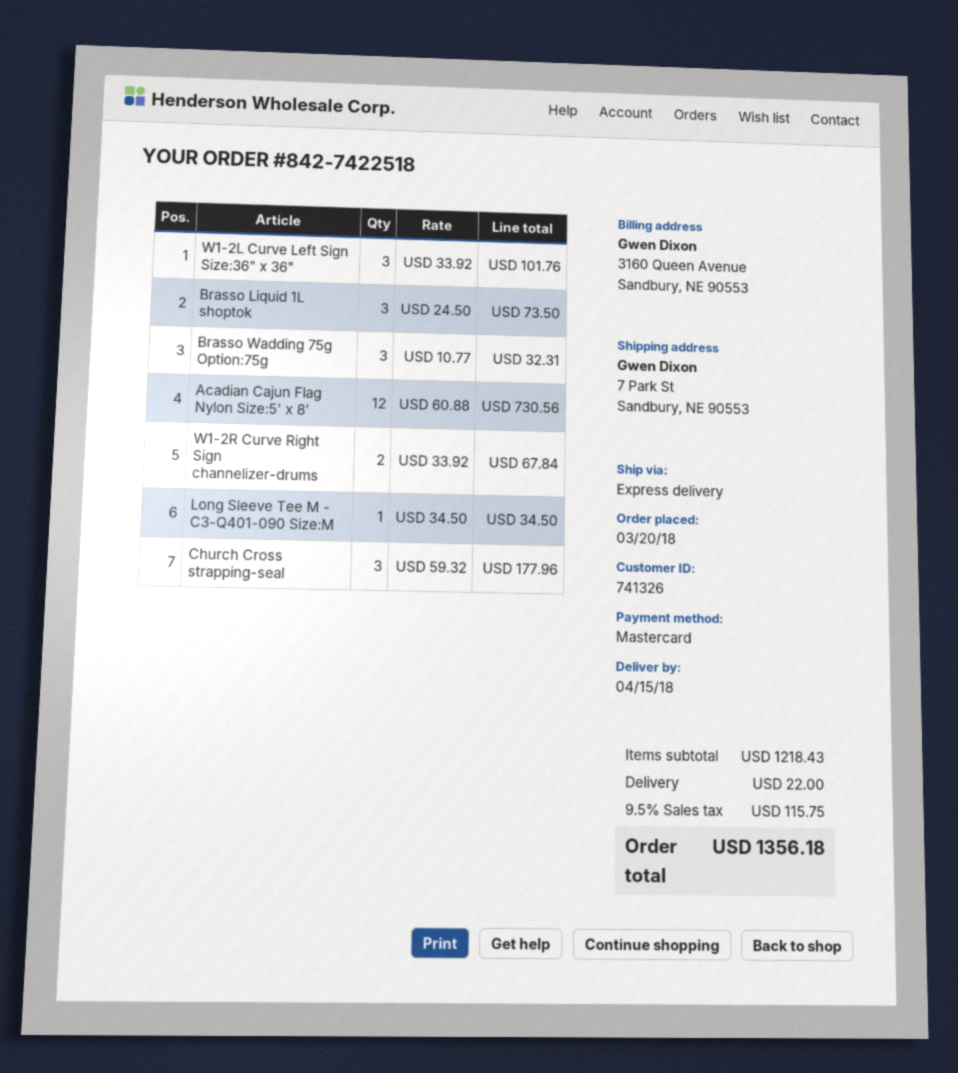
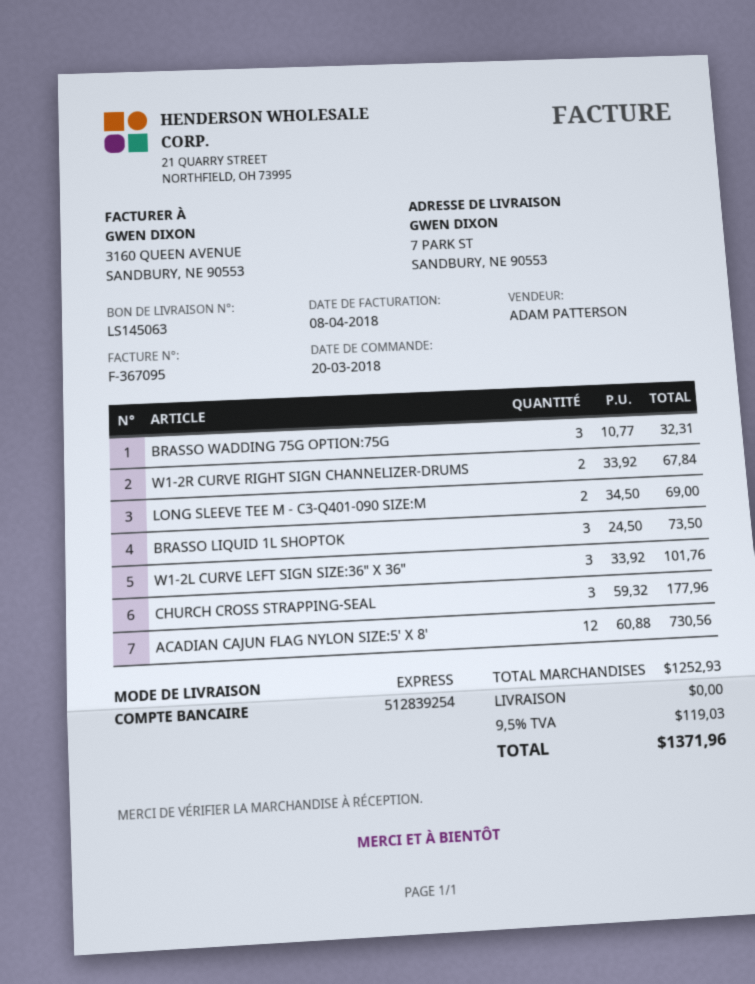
Long Sleeve Tee M - C3-Q401-090 Size:M: 1 x 34.50 = 34.50 -> 2 x 34.50 = 69.00
subtotal: 1218.43 -> 1252.93
shipping: 22.00 -> 0.00
tax: 9.5% = 115.75 -> 9.5% = 119.03
total: 1356.18 -> 1371.96

